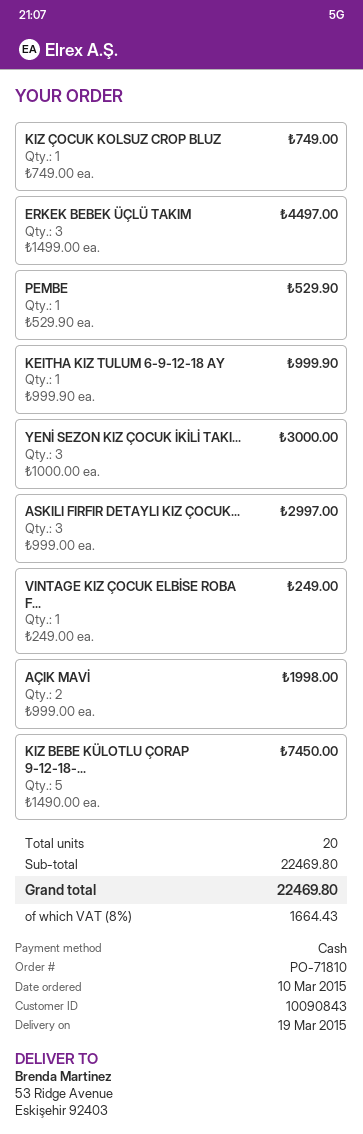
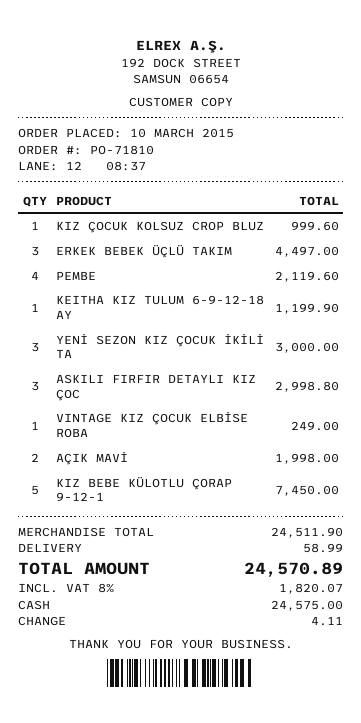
KIZ ÇOCUK KOLSUZ CROP BLUZ: 1 for 749.00 -> 1 for 999.60
PEMBE: 1 for 529.90 -> 4 for 2119.60
KEITHA KIZ TULUM 6-9-12-18 AY: 1 for 999.90 -> 1 for 1199.90
ASKILI FIRFIR DETAYLI KIZ ÇOCUK...: 3 for 2997.00 -> 3 for 2998.80
subtotal: 22469.80 -> 24511.90
shipping: none -> 58.99
tax: 8% = 1664.43 -> 8% = 1820.07
total: 22469.80 -> 24570.89

